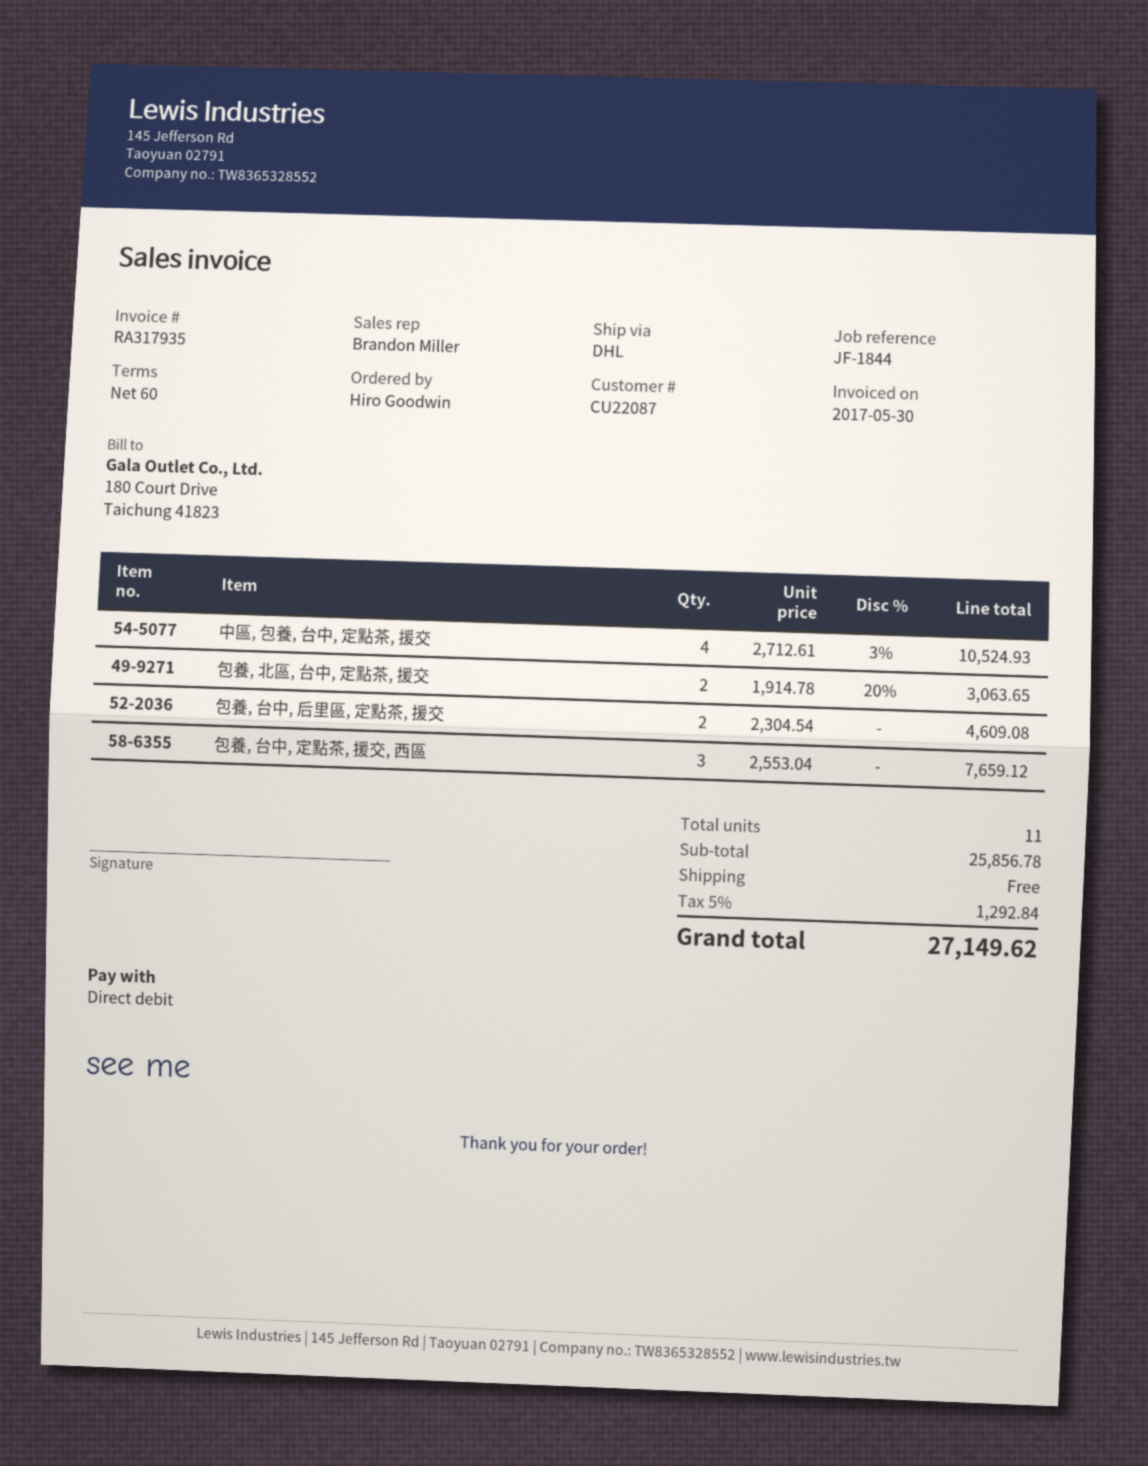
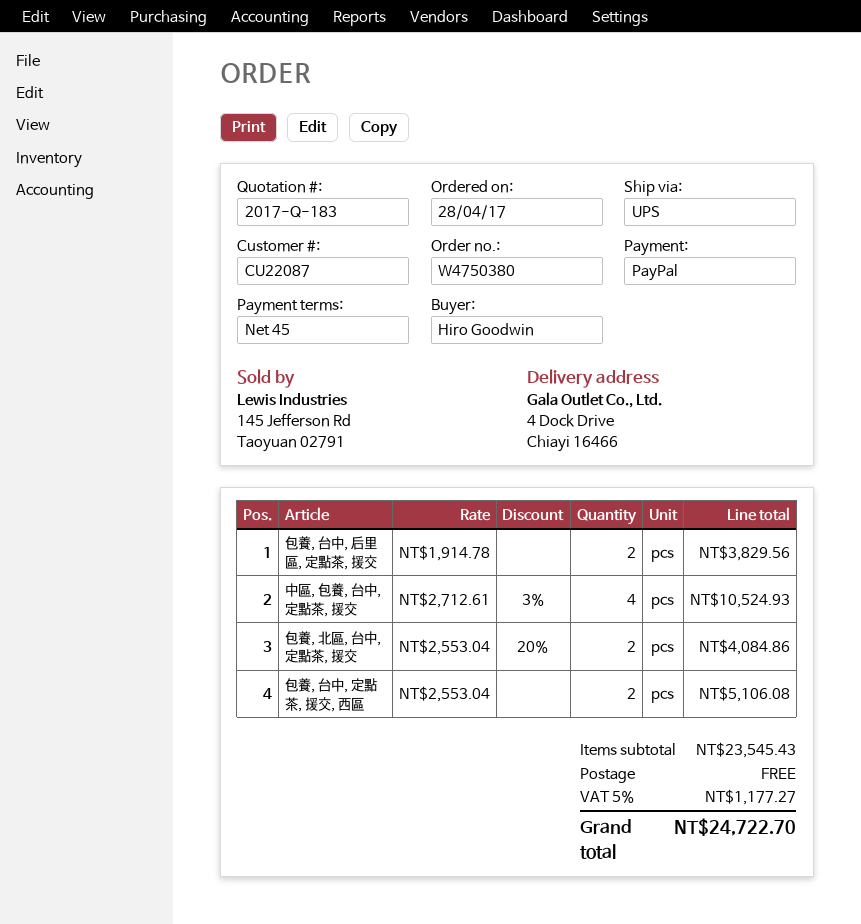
payment terms: 60 days -> 45 days
payment method: direct debit -> PayPal
shipping method: DHL -> UPS
包養, 北區, 台中, 定點茶, 援交: 2 x 1914.78 - 20% = 3063.65 -> 2 x 2553.04 - 20% = 4084.86
包養, 台中, 后里區, 定點茶, 援交: 2 x 2304.54 = 4609.08 -> 2 x 1914.78 = 3829.56
包養, 台中, 定點茶, 援交, 西區: 3 x 2553.04 = 7659.12 -> 2 x 2553.04 = 5106.08
subtotal: 25856.78 -> 23545.43
tax: 5% = 1292.84 -> 5% = 1177.27
total: 27149.62 -> 24722.70

